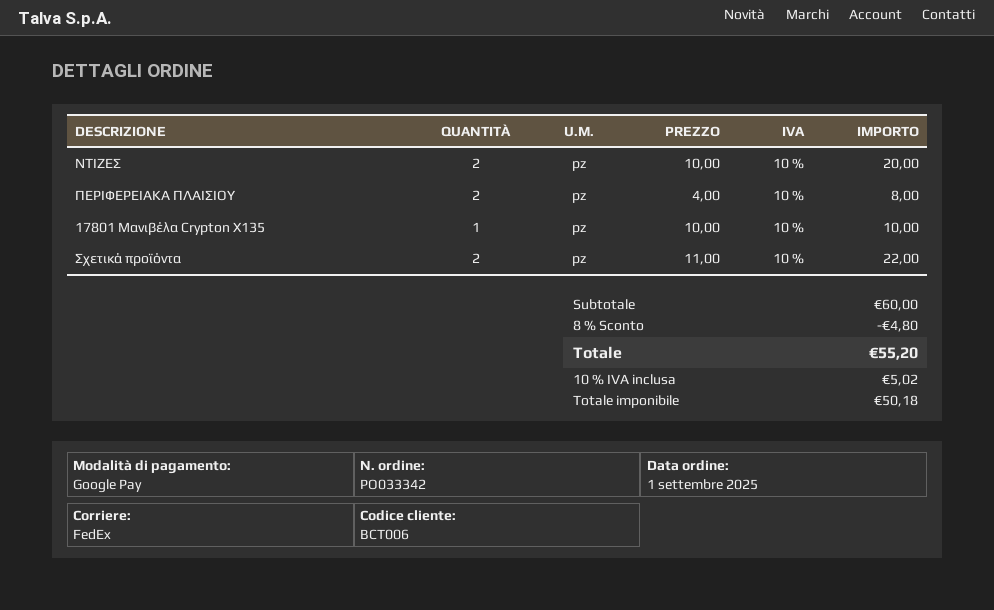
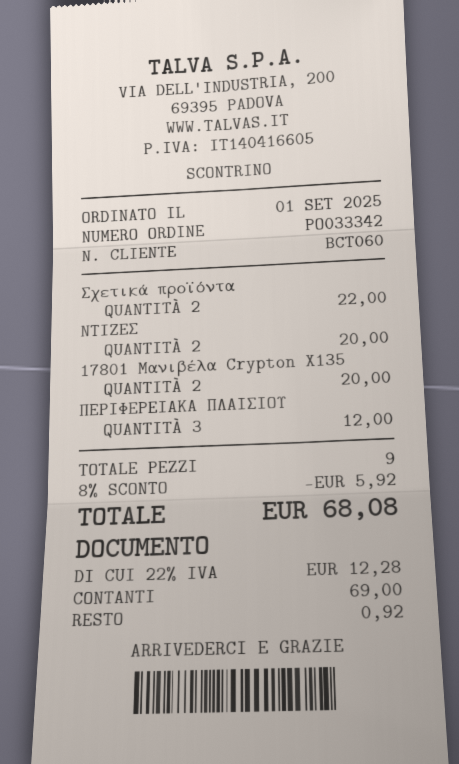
customer number: BCT006 -> BCT060
payment method: Google Pay -> cash
ΠΕΡΙΦΕΡΕΙΑΚΑ ΠΛΑΙΣΙΟΥ: 2 for 8.00 -> 3 for 12.00
17801 Μανιβέλα Crypton X135: 1 for 10.00 -> 2 for 20.00
discount: 8% = 4.80 -> 8% = 5.92
tax: 10% = 5.02 -> 22% = 12.28
total: 55.20 -> 68.08

